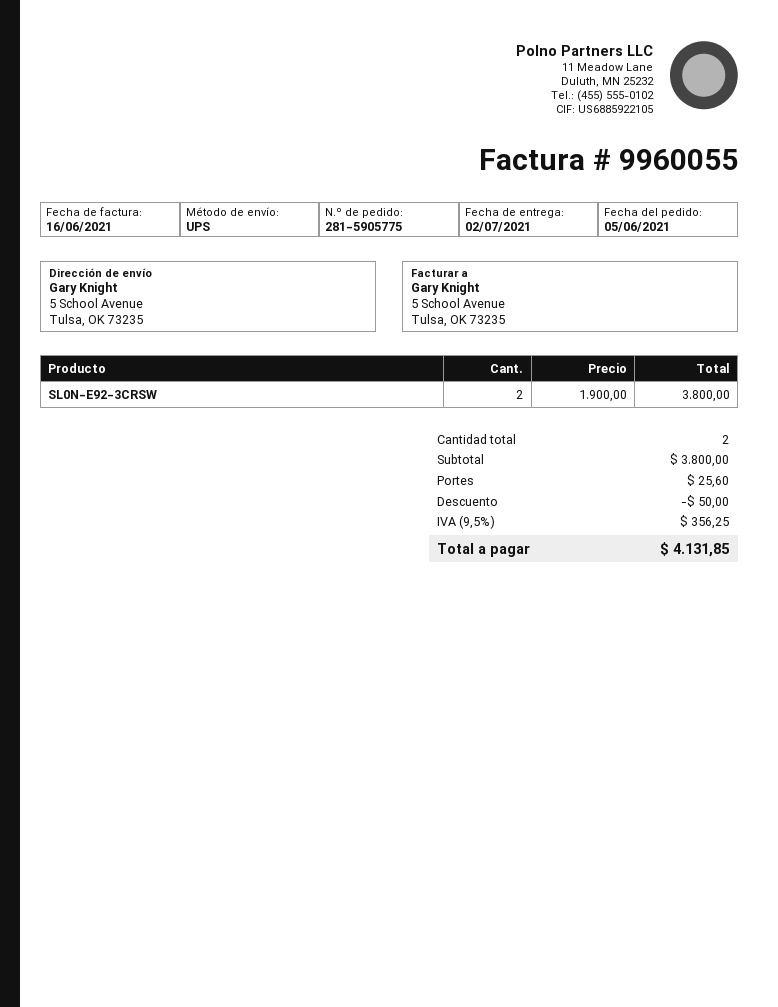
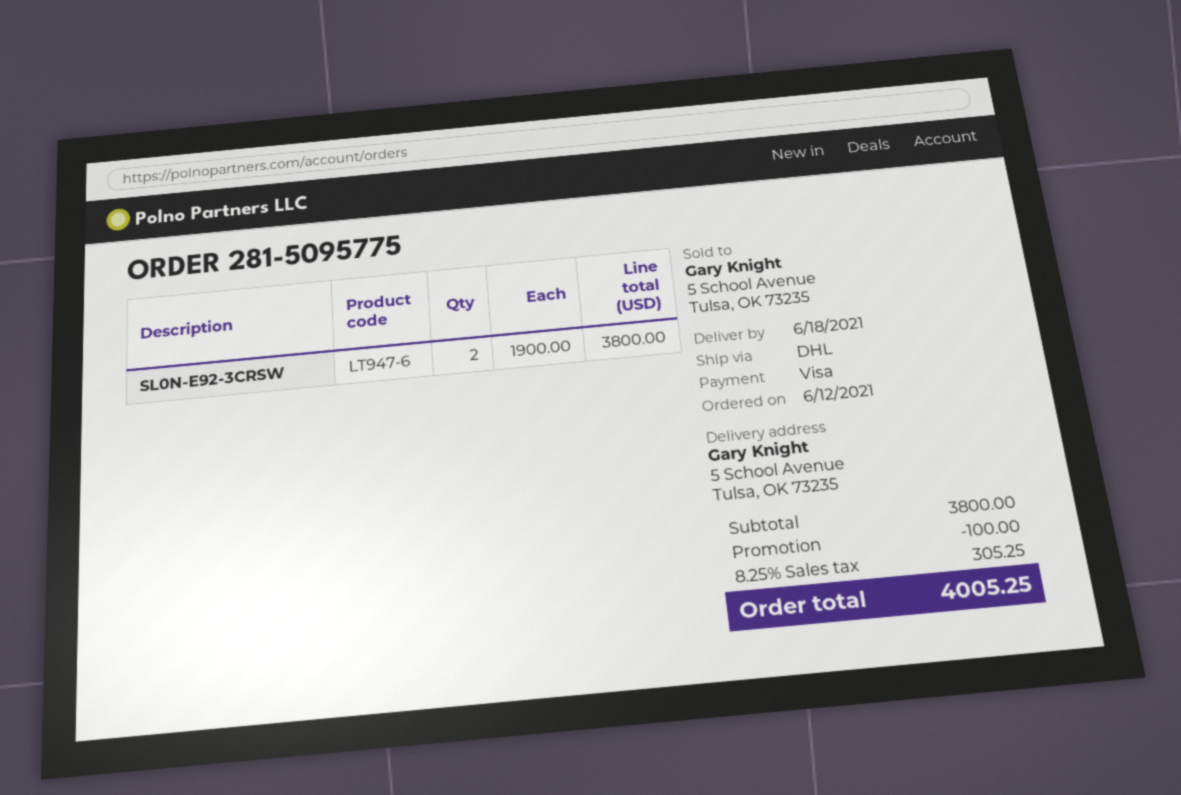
order number: 281-5905775 -> 281-5095775
order date: 2021-06-05 -> 2021-06-12
delivery date: 2021-07-02 -> 2021-06-18
shipping method: UPS -> DHL
discount: 50.00 -> 100.00
shipping: 25.60 -> none
tax: 9.5% = 356.25 -> 8.25% = 305.25
total: 4131.85 -> 4005.25

